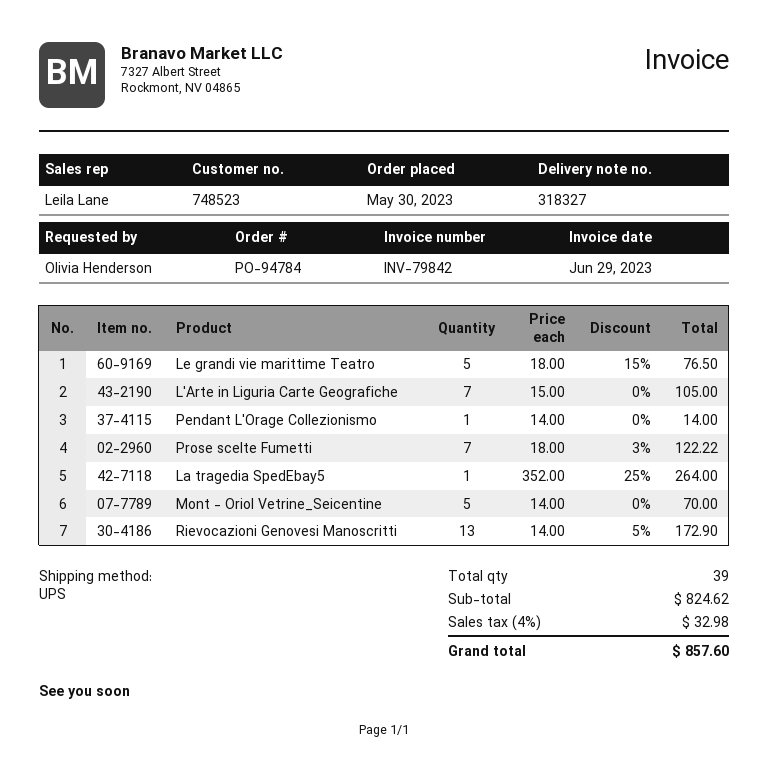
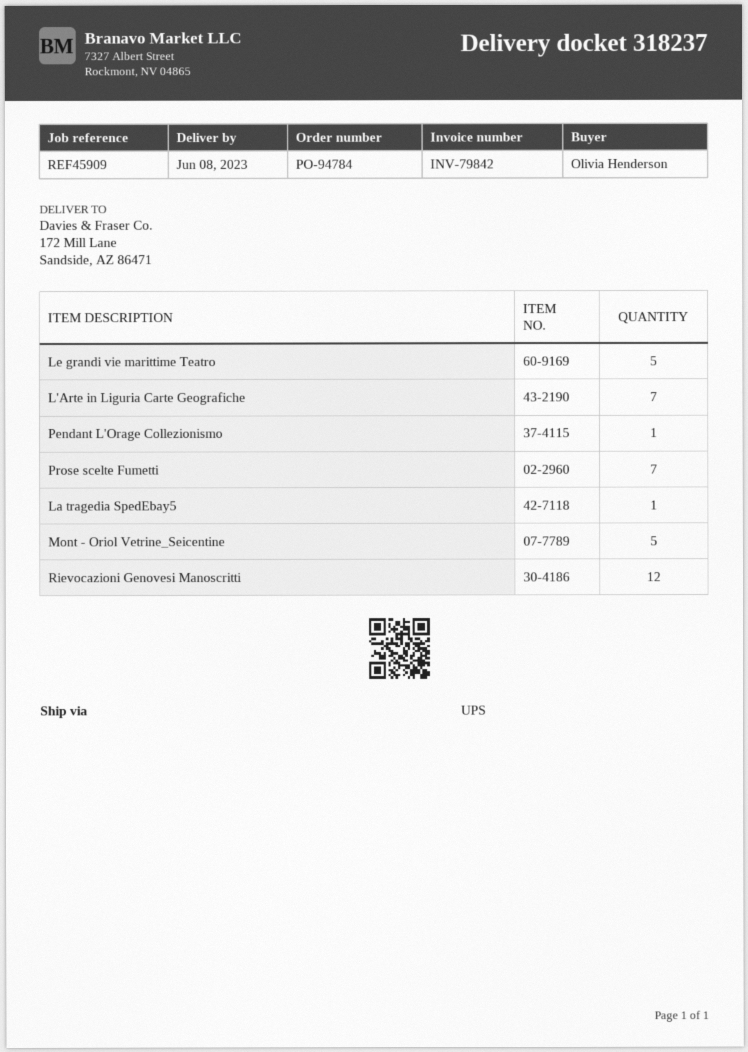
delivery note number: 318327 -> 318237
Rievocazioni Genovesi Manoscritti: 13 -> 12

